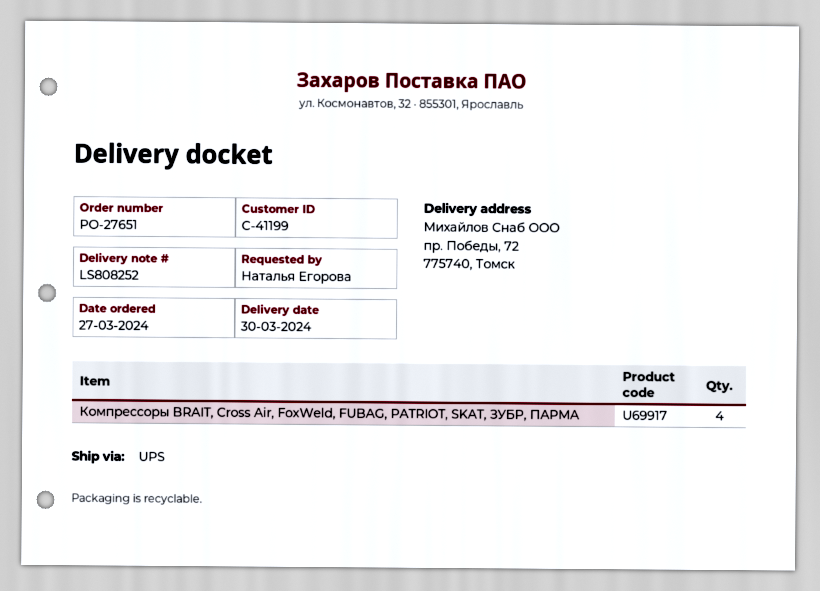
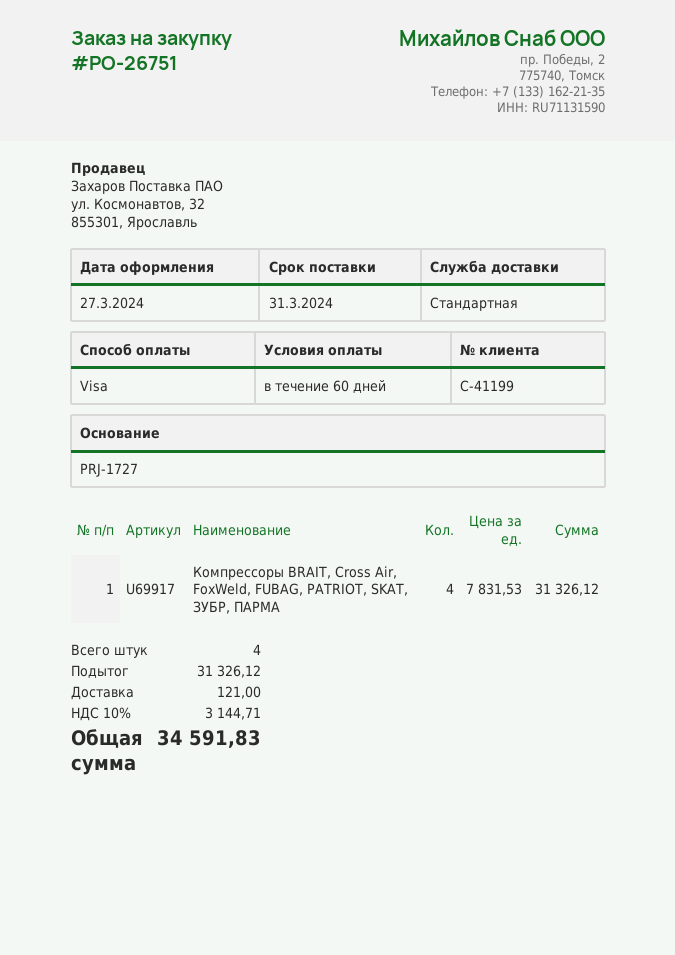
order number: PO-27651 -> PO-26751
delivery date: 2024-03-30 -> 2024-03-31
shipping method: UPS -> standard

